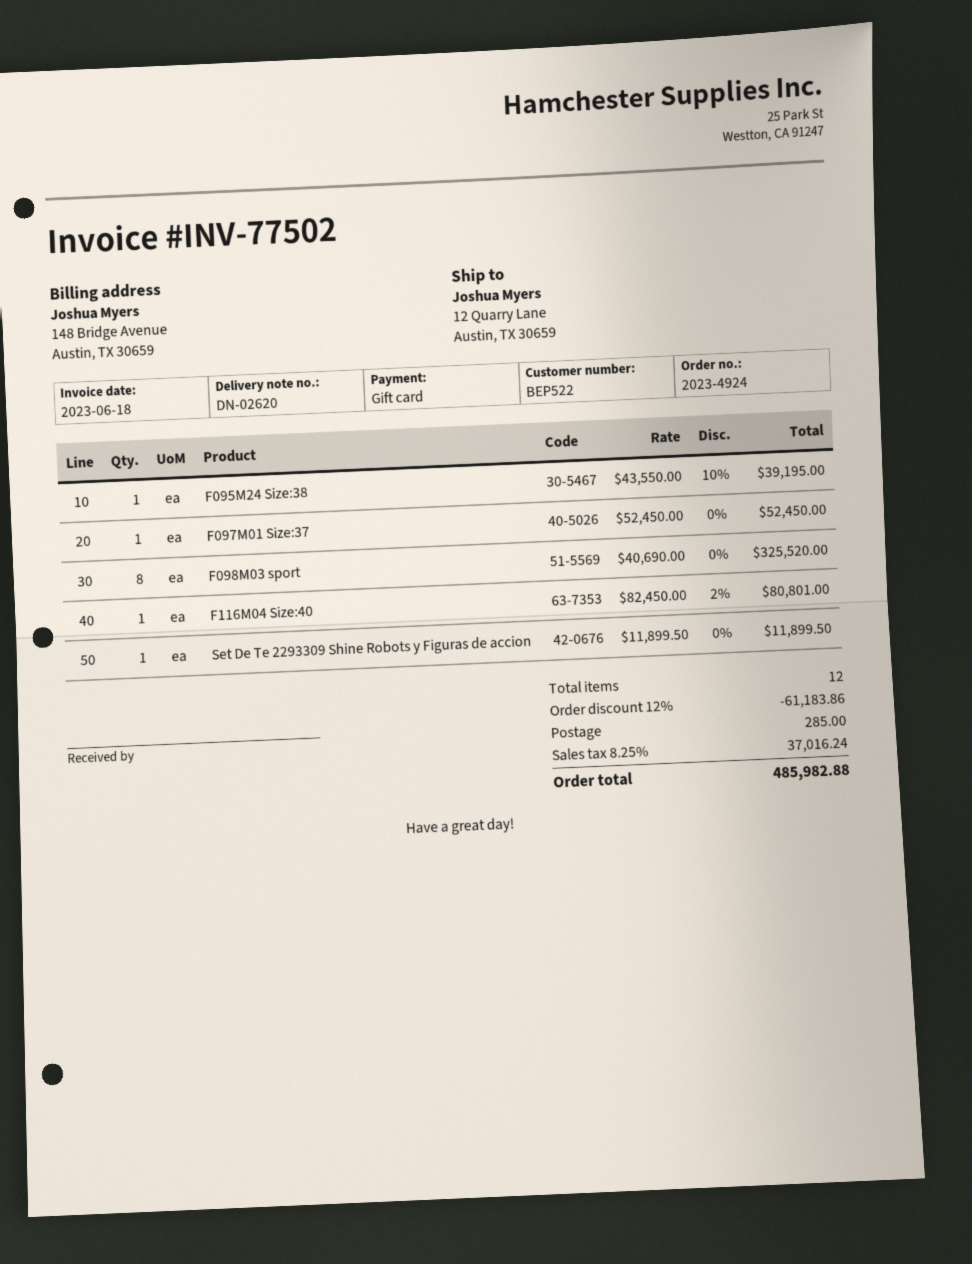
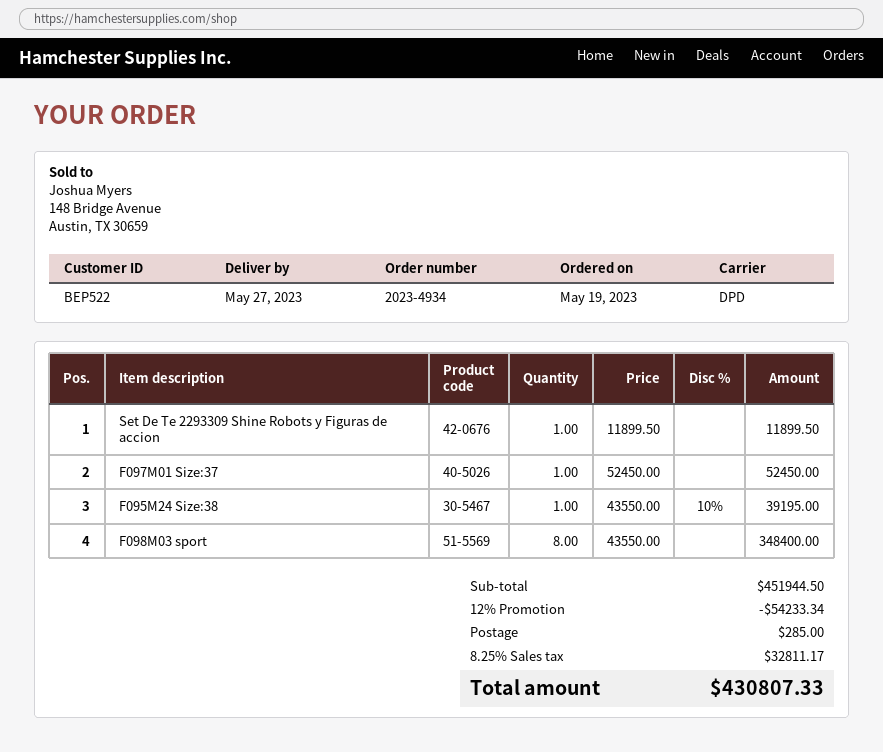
order number: 2023-4924 -> 2023-4934
F098M03 sport: 8 x 40690.00 = 325520.00 -> 8 x 43550.00 = 348400.00
F116M04 Size:40: 1 x 82450.00 - 2% = 80801.00 -> none
discount: 12% = 61183.86 -> 12% = 54233.34
tax: 8.25% = 37016.24 -> 8.25% = 32811.17
total: 485982.88 -> 430807.33

